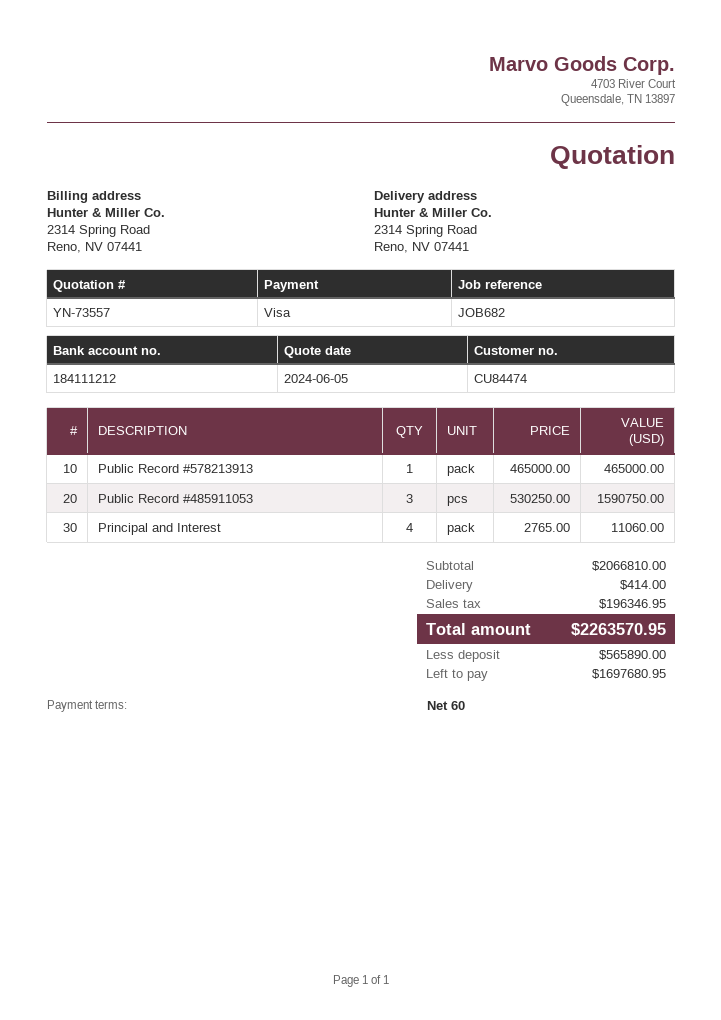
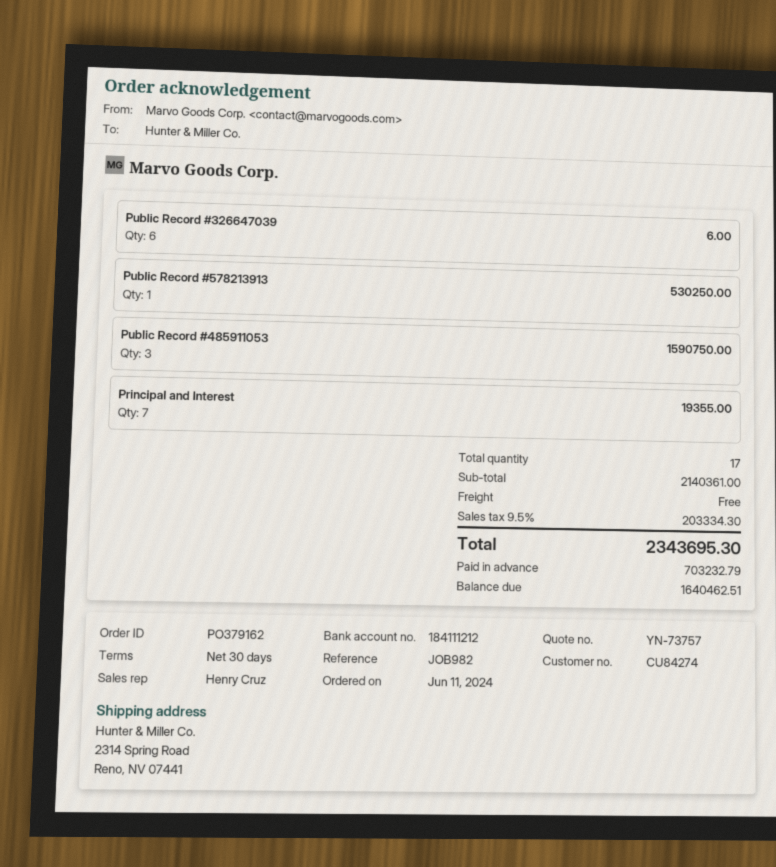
quote number: YN-73557 -> YN-73757
payment terms: 60 days -> 30 days
customer number: CU84474 -> CU84274
reference: JOB682 -> JOB982
Public Record #578213913: 1 for 465000.00 -> 1 for 530250.00
Principal and Interest: 4 for 11060.00 -> 7 for 19355.00
Public Record #326647039: none -> 6 for 6.00
subtotal: 2066810.00 -> 2140361.00
shipping: 414.00 -> 0.00
tax: 196346.95 -> 203334.30
total: 2263570.95 -> 2343695.30
deposit: 565890.00 -> 703232.79
balance: 1697680.95 -> 1640462.51

